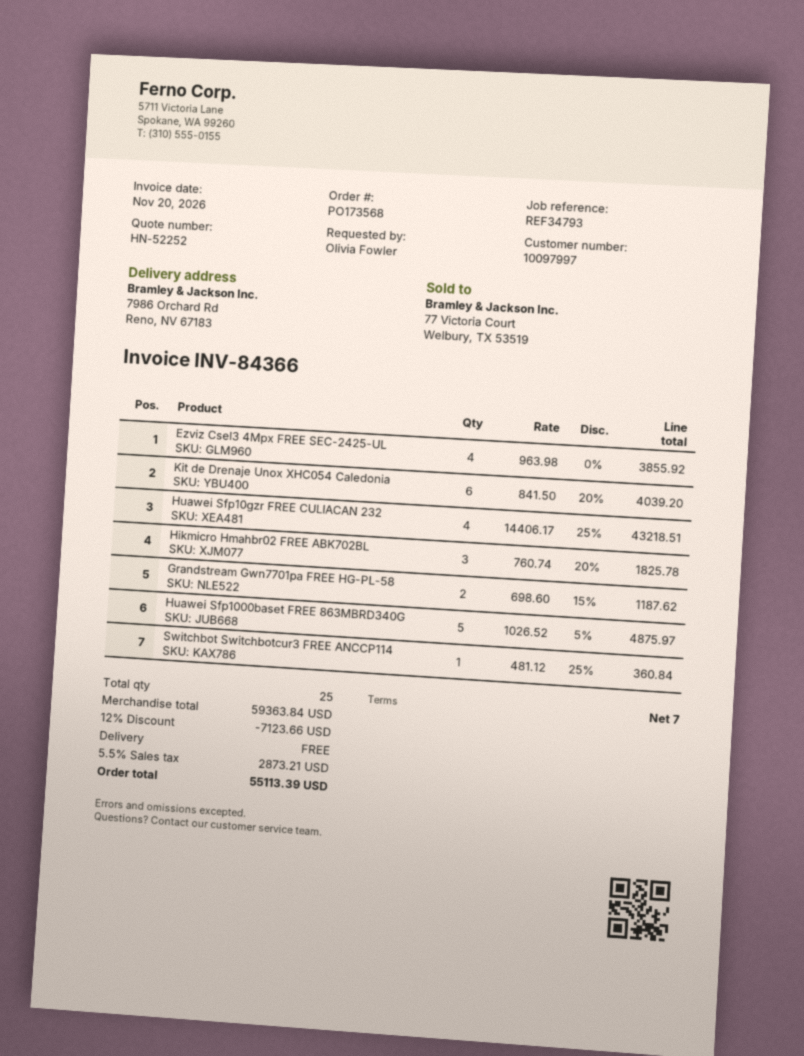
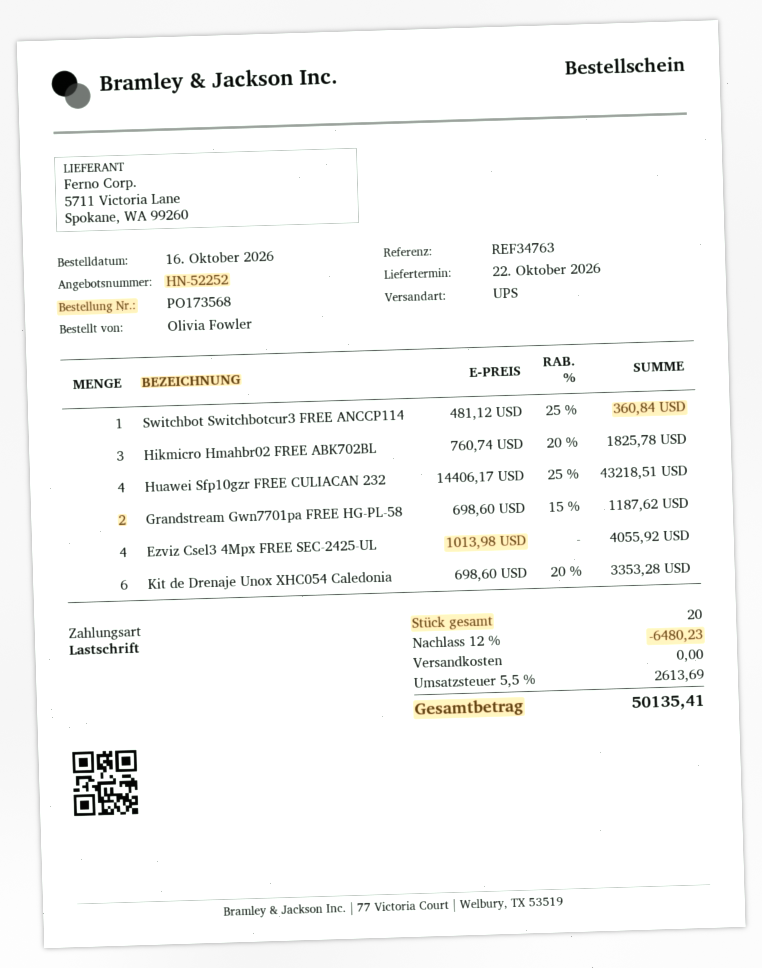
reference: REF34793 -> REF34763
Ezviz Csel3 4Mpx FREE SEC-2425-UL: 4 x 963.98 = 3855.92 -> 4 x 1013.98 = 4055.92
Kit de Drenaje Unox XHC054 Caledonia: 6 x 841.50 - 20% = 4039.20 -> 6 x 698.60 - 20% = 3353.28
Huawei Sfp1000baset FREE 863MBRD340G: 5 x 1026.52 - 5% = 4875.97 -> none
total quantity: 25 -> 20
discount: 12% = 7123.66 -> 12% = 6480.23
tax: 5.5% = 2873.21 -> 5.5% = 2613.69
total: 55113.39 -> 50135.41

